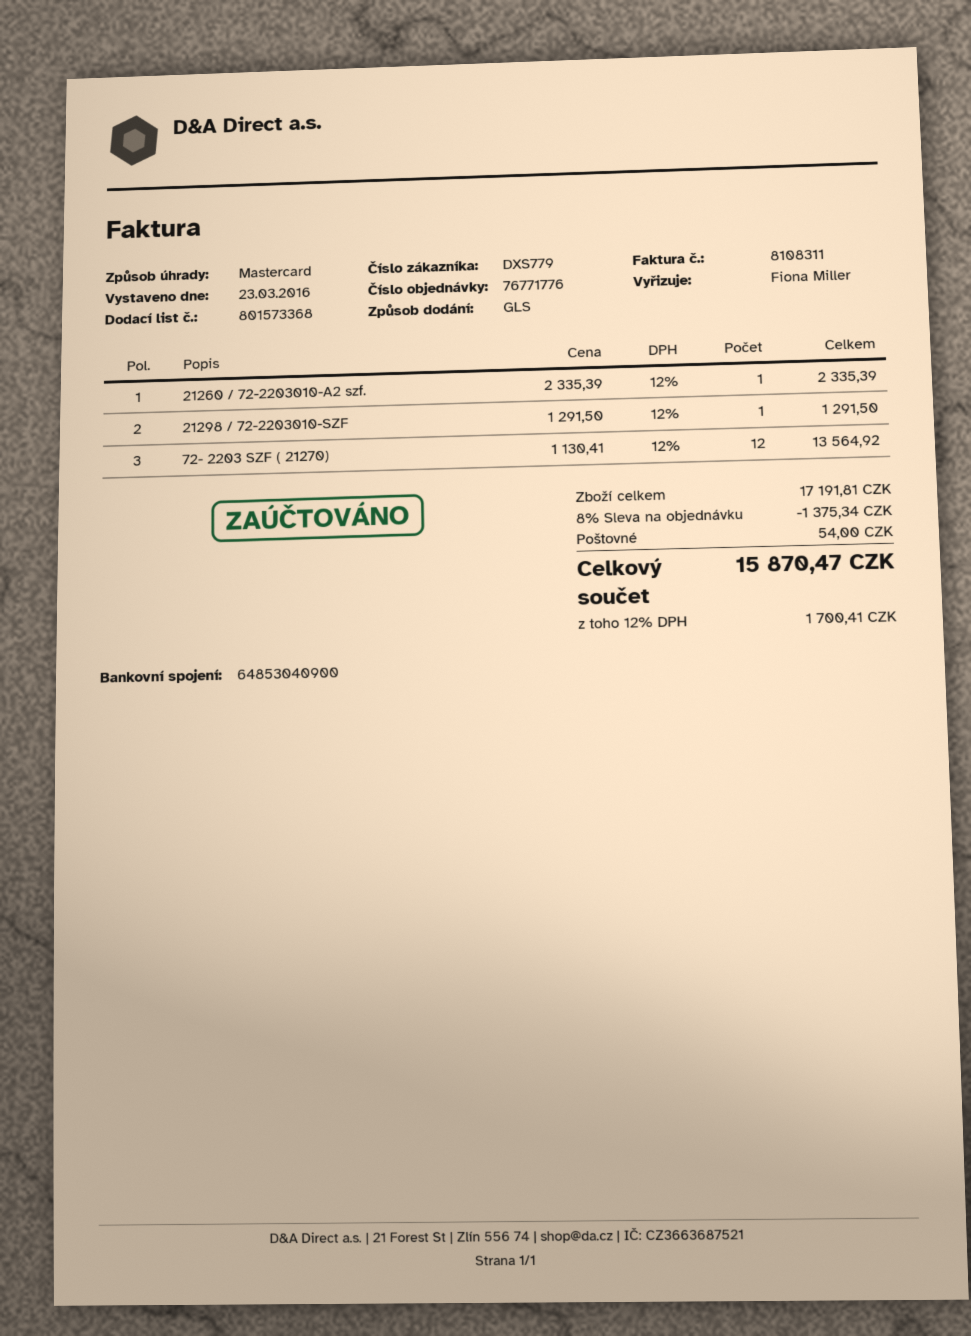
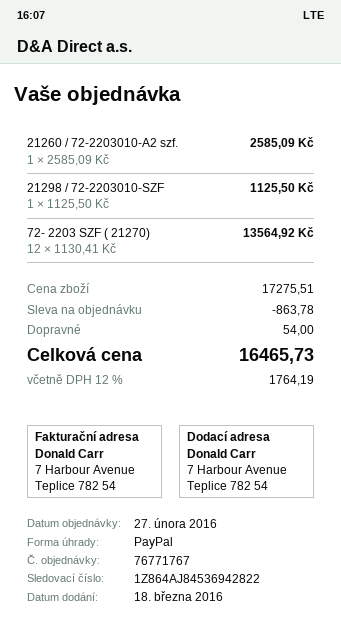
order number: 76771776 -> 76771767
payment method: Mastercard -> PayPal
21260 / 72-2203010-A2 szf.: 1 x 2335.39 = 2335.39 -> 1 x 2585.09 = 2585.09
21298 / 72-2203010-SZF: 1 x 1291.50 = 1291.50 -> 1 x 1125.50 = 1125.50
subtotal: 17191.81 -> 17275.51
discount: 1375.34 -> 863.78
tax: 12% = 1700.41 -> 12% = 1764.19
total: 15870.47 -> 16465.73

